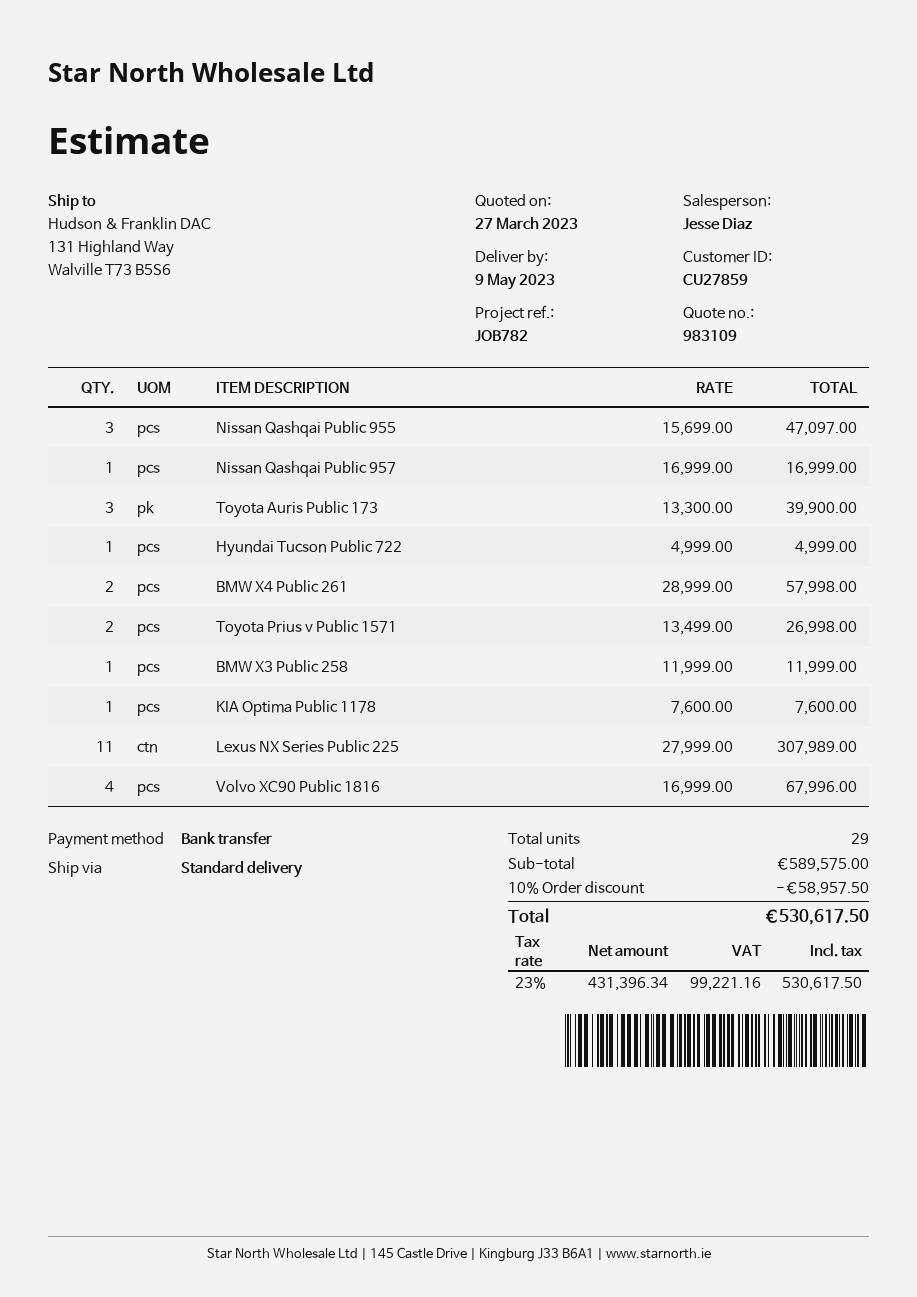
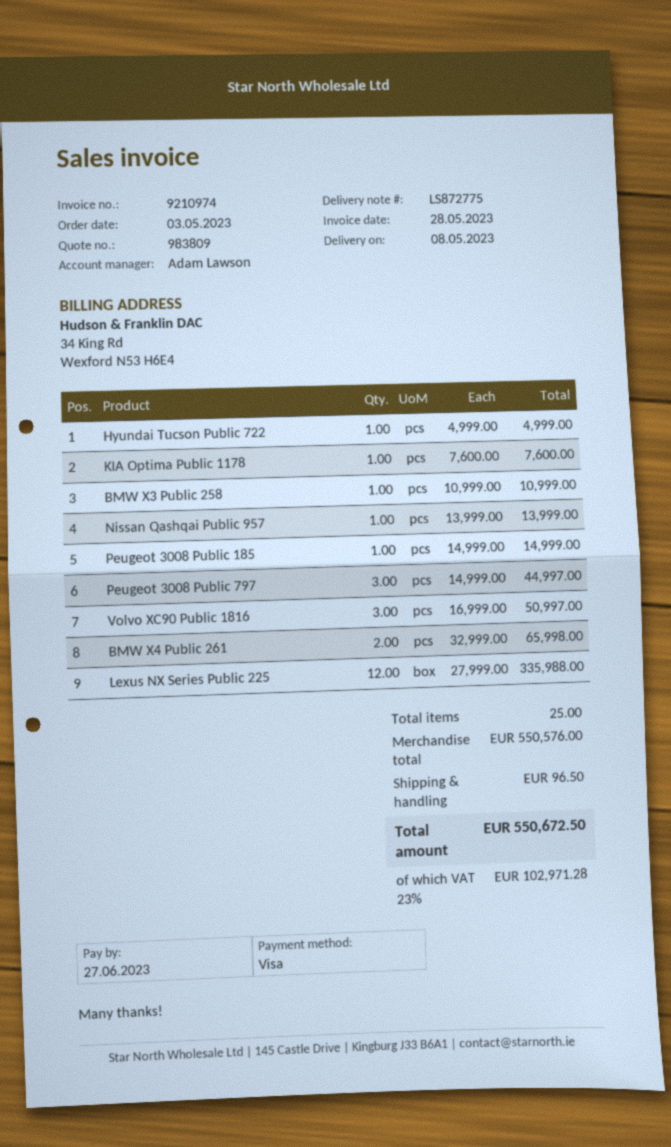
quote number: 983109 -> 983809
delivery date: 2023-05-09 -> 2023-05-08
sales rep: Jesse Diaz -> Adam Lawson
payment method: bank transfer -> Visa
Nissan Qashqai Public 955: 3 x 15699.00 = 47097.00 -> none
Nissan Qashqai Public 957: 1 x 16999.00 = 16999.00 -> 1 x 13999.00 = 13999.00
Toyota Auris Public 173: 3 x 13300.00 = 39900.00 -> none
BMW X4 Public 261: 2 x 28999.00 = 57998.00 -> 2 x 32999.00 = 65998.00
Toyota Prius v Public 1571: 2 x 13499.00 = 26998.00 -> none
BMW X3 Public 258: 1 x 11999.00 = 11999.00 -> 1 x 10999.00 = 10999.00
Lexus NX Series Public 225: 11 x 27999.00 = 307989.00 -> 12 x 27999.00 = 335988.00
Volvo XC90 Public 1816: 4 x 16999.00 = 67996.00 -> 3 x 16999.00 = 50997.00
Peugeot 3008 Public 185: none -> 1 x 14999.00 = 14999.00
Peugeot 3008 Public 797: none -> 3 x 14999.00 = 44997.00
total quantity: 29 -> 25
subtotal: 589575.00 -> 550576.00
discount: 10% = 58957.50 -> none
shipping: none -> 96.50
tax: 23% = 99221.16 -> 23% = 102971.28
total: 530617.50 -> 550672.50

